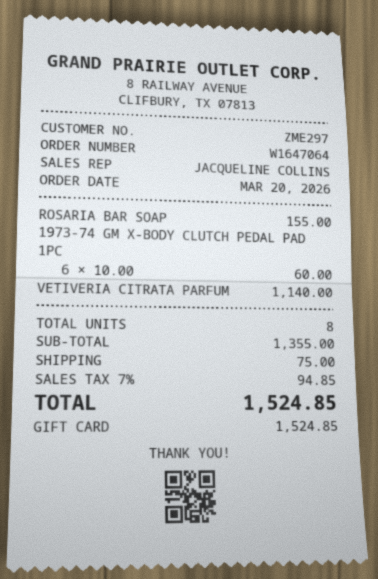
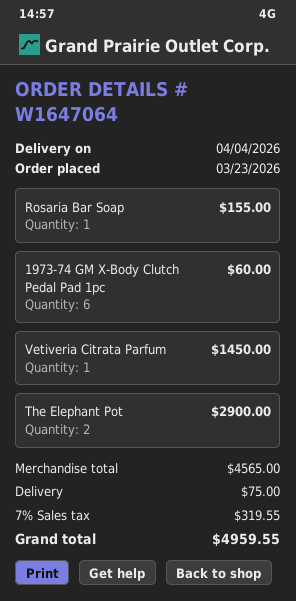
order date: 2026-03-20 -> 2026-03-23
VETIVERIA CITRATA PARFUM: 1 for 1140.00 -> 1 for 1450.00
The Elephant Pot: none -> 2 for 2900.00
subtotal: 1355.00 -> 4565.00
tax: 7% = 94.85 -> 7% = 319.55
total: 1524.85 -> 4959.55

